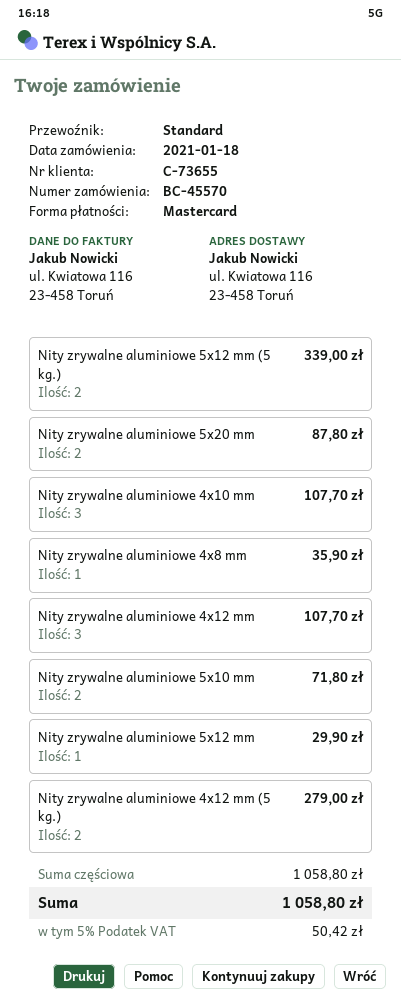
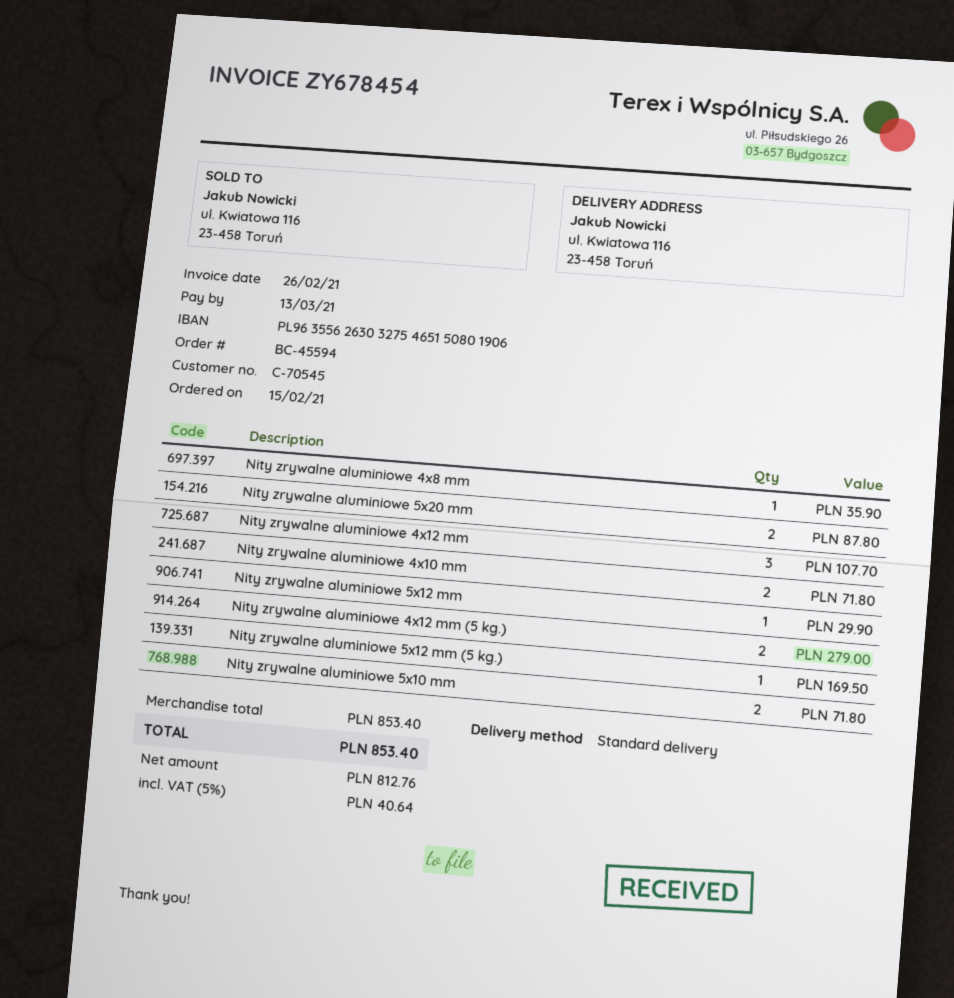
order number: BC-45570 -> BC-45594
order date: 2021-01-18 -> 2021-02-15
customer number: C-73655 -> C-70545
Nity zrywalne aluminiowe 5x12 mm (5 kg.): 2 for 339.00 -> 1 for 169.50
Nity zrywalne aluminiowe 4x10 mm: 3 for 107.70 -> 2 for 71.80
subtotal: 1058.80 -> 853.40
tax: 5% = 50.42 -> 5% = 40.64
total: 1058.80 -> 853.40

